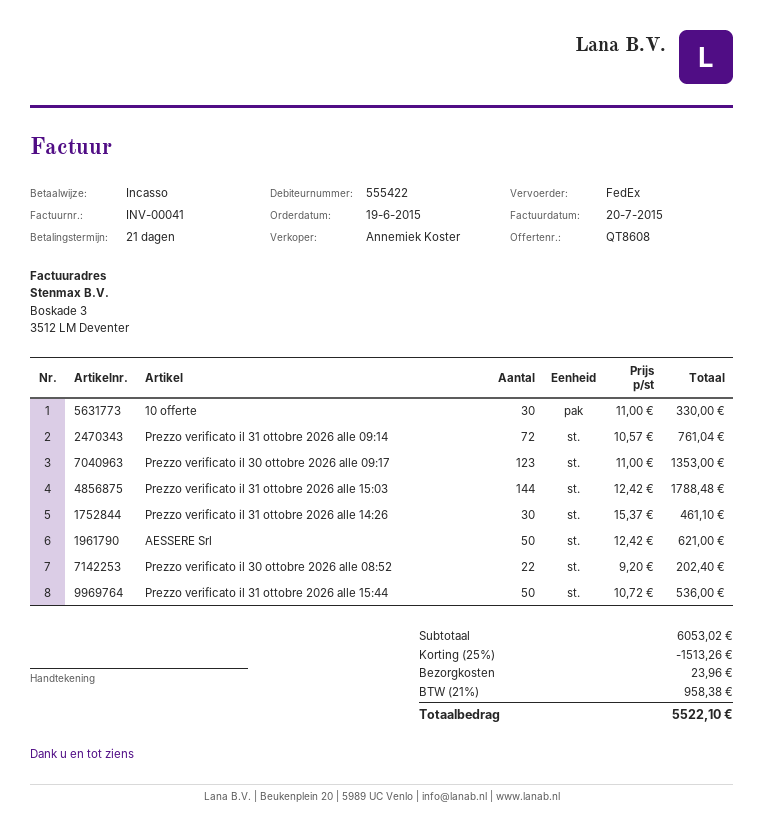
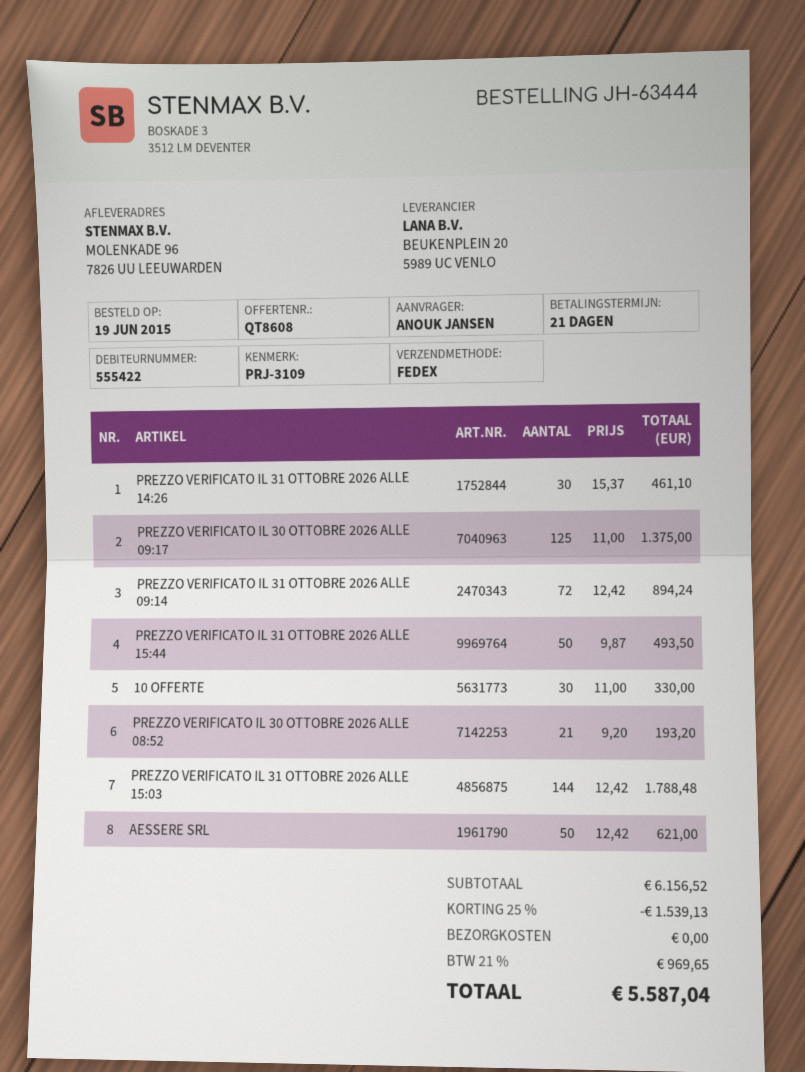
Prezzo verificato il 31 ottobre 2026 alle 09:14: 72 x 10.57 = 761.04 -> 72 x 12.42 = 894.24
Prezzo verificato il 30 ottobre 2026 alle 09:17: 123 x 11.00 = 1353.00 -> 125 x 11.00 = 1375.00
Prezzo verificato il 30 ottobre 2026 alle 08:52: 22 x 9.20 = 202.40 -> 21 x 9.20 = 193.20
Prezzo verificato il 31 ottobre 2026 alle 15:44: 50 x 10.72 = 536.00 -> 50 x 9.87 = 493.50
subtotal: 6053.02 -> 6156.52
discount: 25% = 1513.26 -> 25% = 1539.13
shipping: 23.96 -> 0.00
tax: 21% = 958.38 -> 21% = 969.65
total: 5522.10 -> 5587.04

